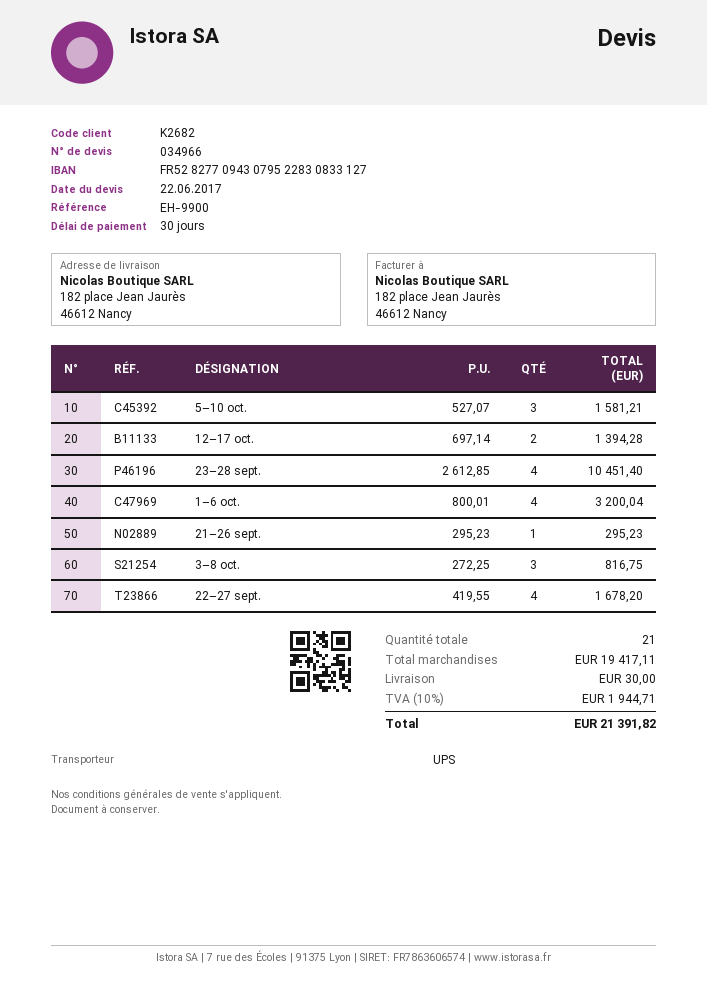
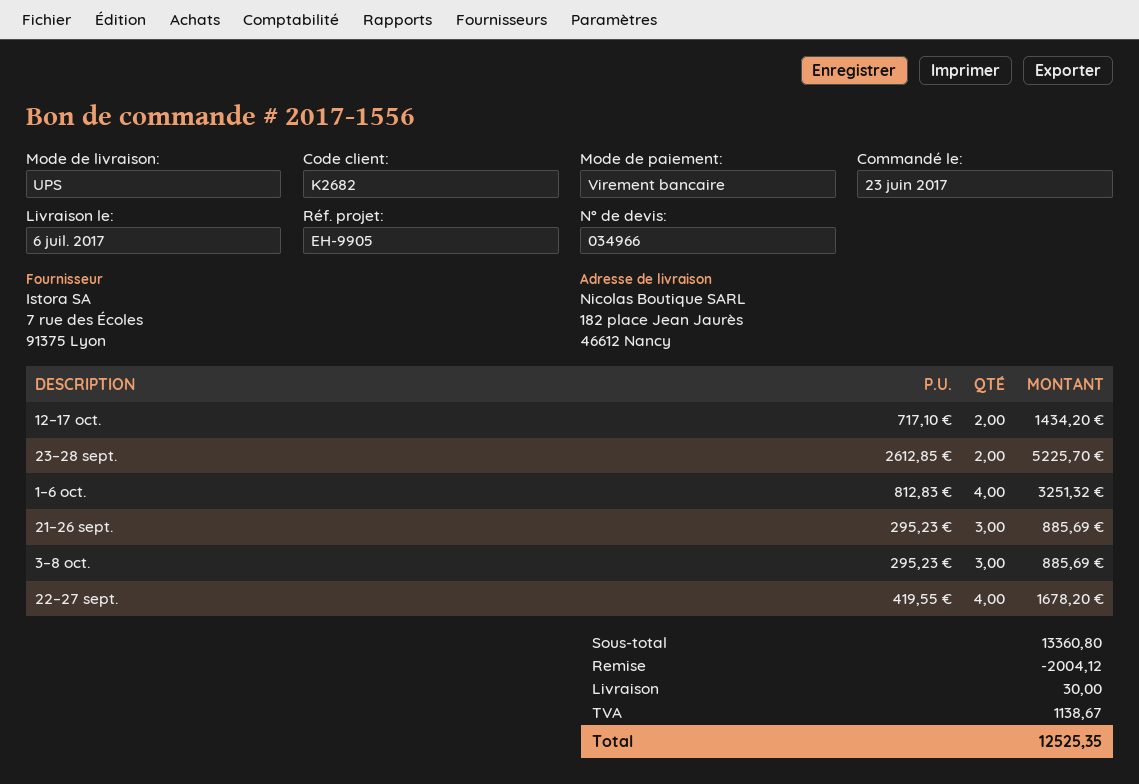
reference: EH-9900 -> EH-9905
5–10 oct.: 3 x 527.07 = 1581.21 -> none
12–17 oct.: 2 x 697.14 = 1394.28 -> 2 x 717.10 = 1434.20
23–28 sept.: 4 x 2612.85 = 10451.40 -> 2 x 2612.85 = 5225.70
1–6 oct.: 4 x 800.01 = 3200.04 -> 4 x 812.83 = 3251.32
21–26 sept.: 1 x 295.23 = 295.23 -> 3 x 295.23 = 885.69
3–8 oct.: 3 x 272.25 = 816.75 -> 3 x 295.23 = 885.69
subtotal: 19417.11 -> 13360.80
discount: none -> 2004.12
tax: 1944.71 -> 1138.67
total: 21391.82 -> 12525.35

